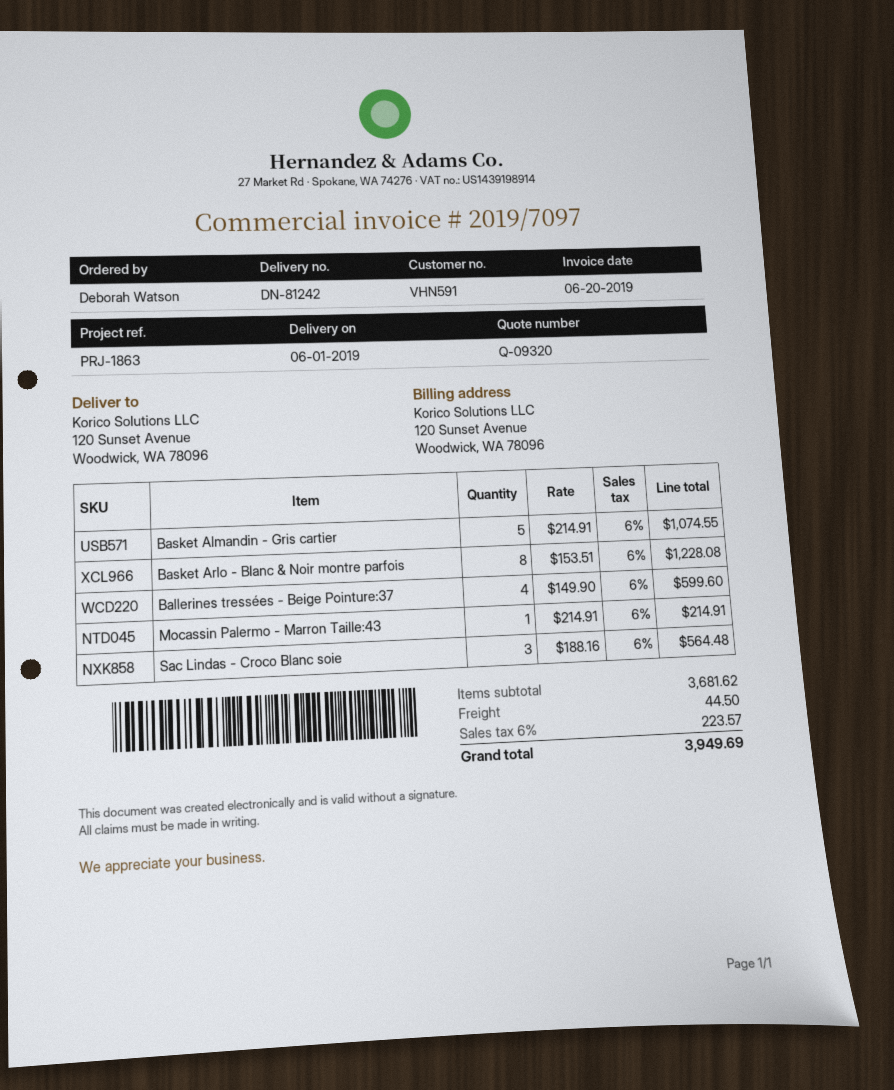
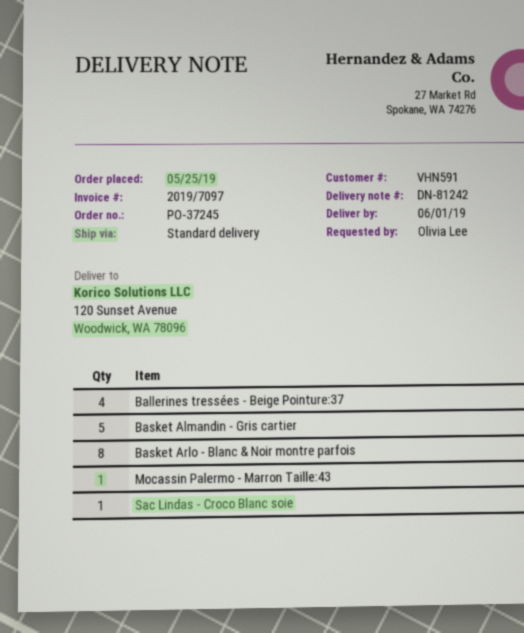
ordered by: Deborah Watson -> Olivia Lee
Sac Lindas - Croco Blanc soie: 3 -> 1

